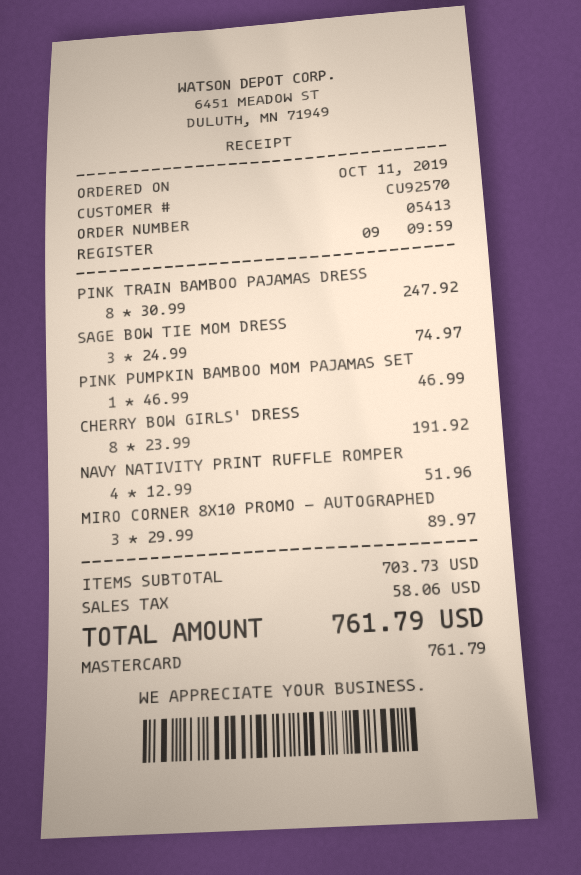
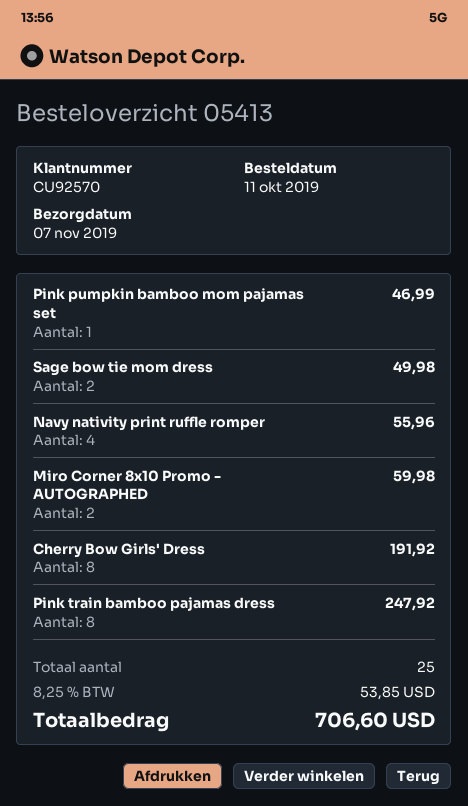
SAGE BOW TIE MOM DRESS: 3 for 74.97 -> 2 for 49.98
NAVY NATIVITY PRINT RUFFLE ROMPER: 4 for 51.96 -> 4 for 55.96
MIRO CORNER 8X10 PROMO - AUTOGRAPHED: 3 for 89.97 -> 2 for 59.98
tax: 58.06 -> 53.85
total: 761.79 -> 706.60

